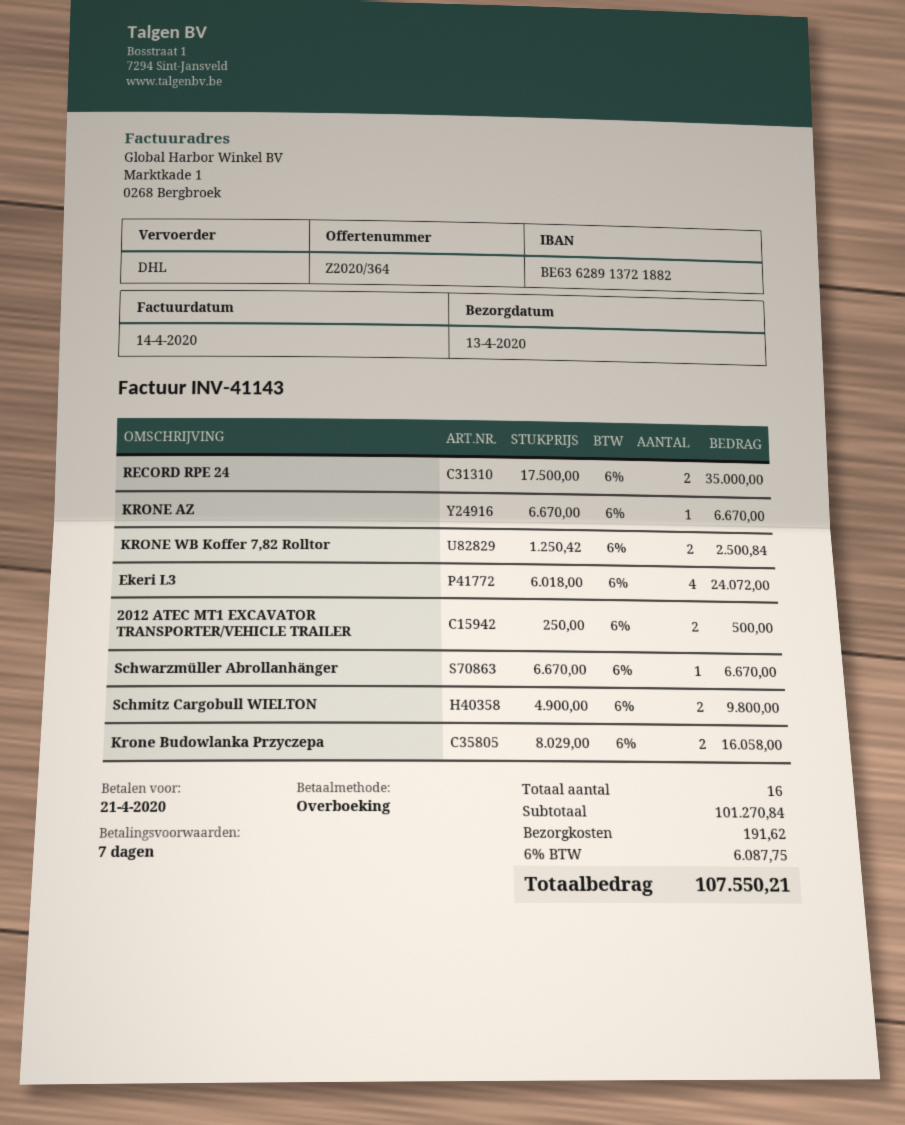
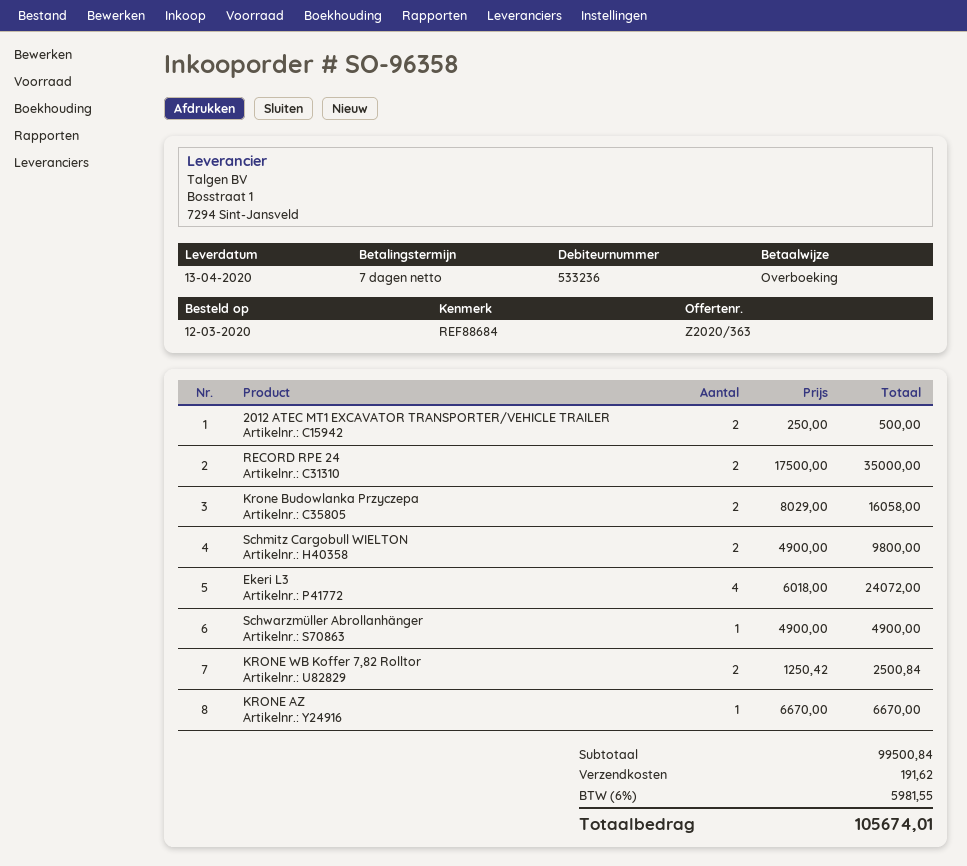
quote number: Z2020/364 -> Z2020/363
Schwarzmüller Abrollanhänger: 1 x 6670.00 = 6670.00 -> 1 x 4900.00 = 4900.00
subtotal: 101270.84 -> 99500.84
tax: 6% = 6087.75 -> 6% = 5981.55
total: 107550.21 -> 105674.01

